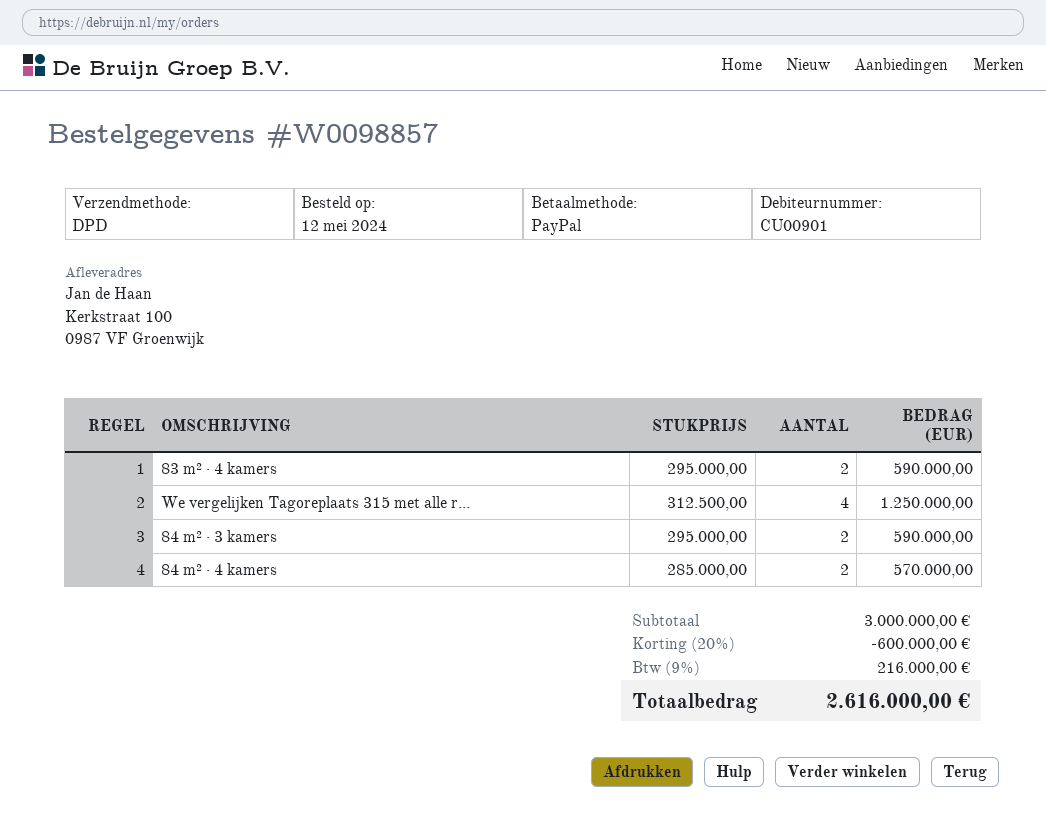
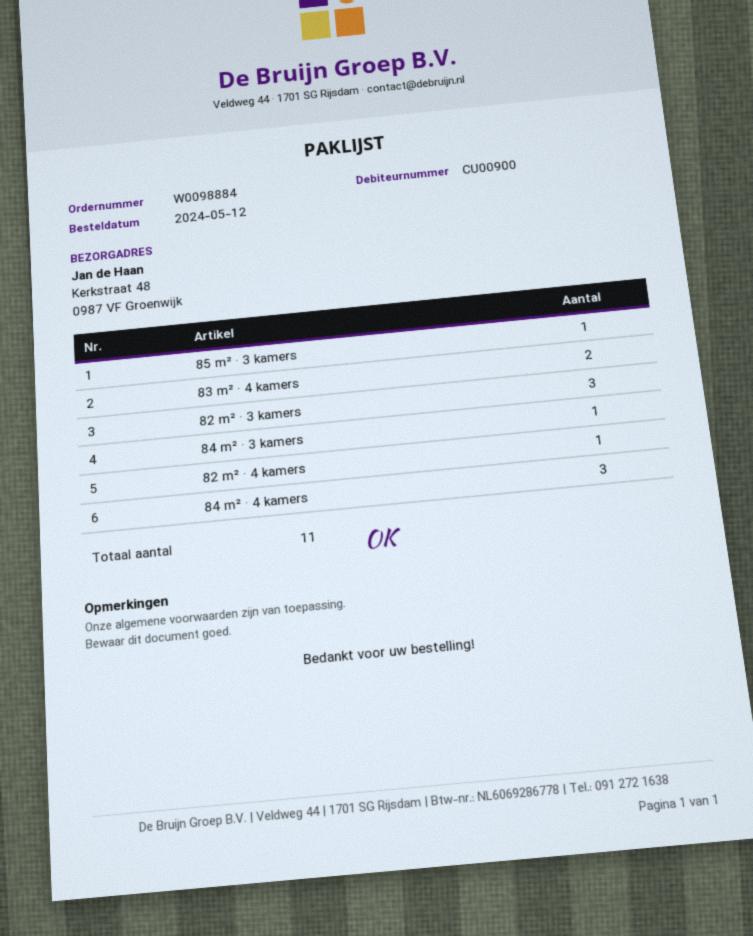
order number: W0098857 -> W0098884
customer number: CU00901 -> CU00900
ship to: Kerkstraat 100, 0987 VF Groenwijk -> Kerkstraat 48, 0987 VF Groenwijk
We vergelijken Tagoreplaats 315 met alle r...: 4 -> none
84 m² · 3 kamers: 2 -> 1
84 m² · 4 kamers: 2 -> 3
85 m² · 3 kamers: none -> 1
82 m² · 3 kamers: none -> 3
82 m² · 4 kamers: none -> 1

